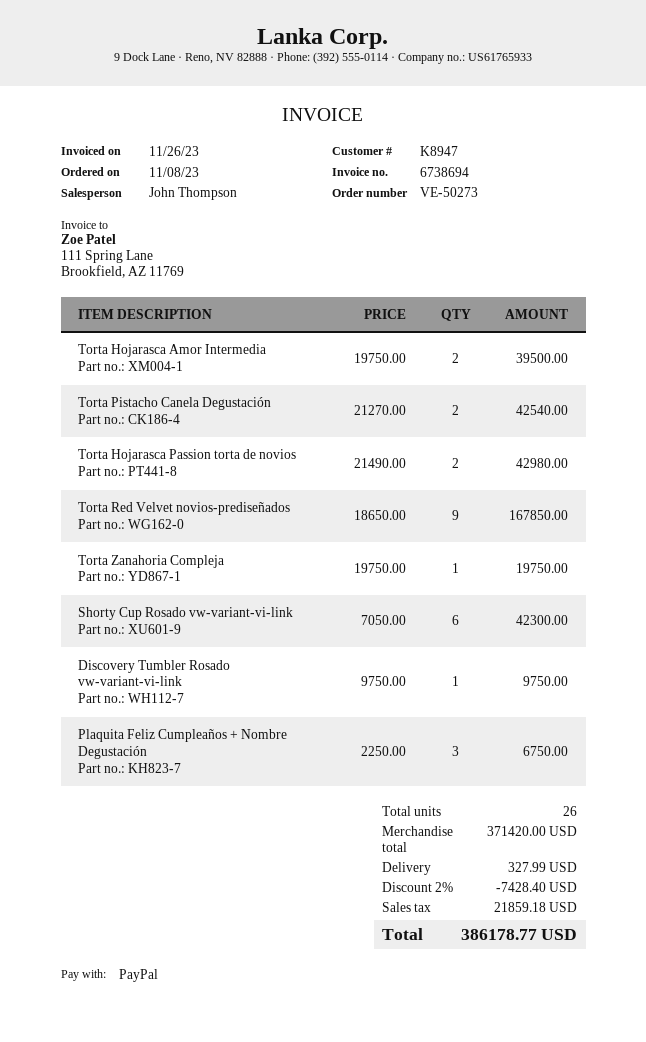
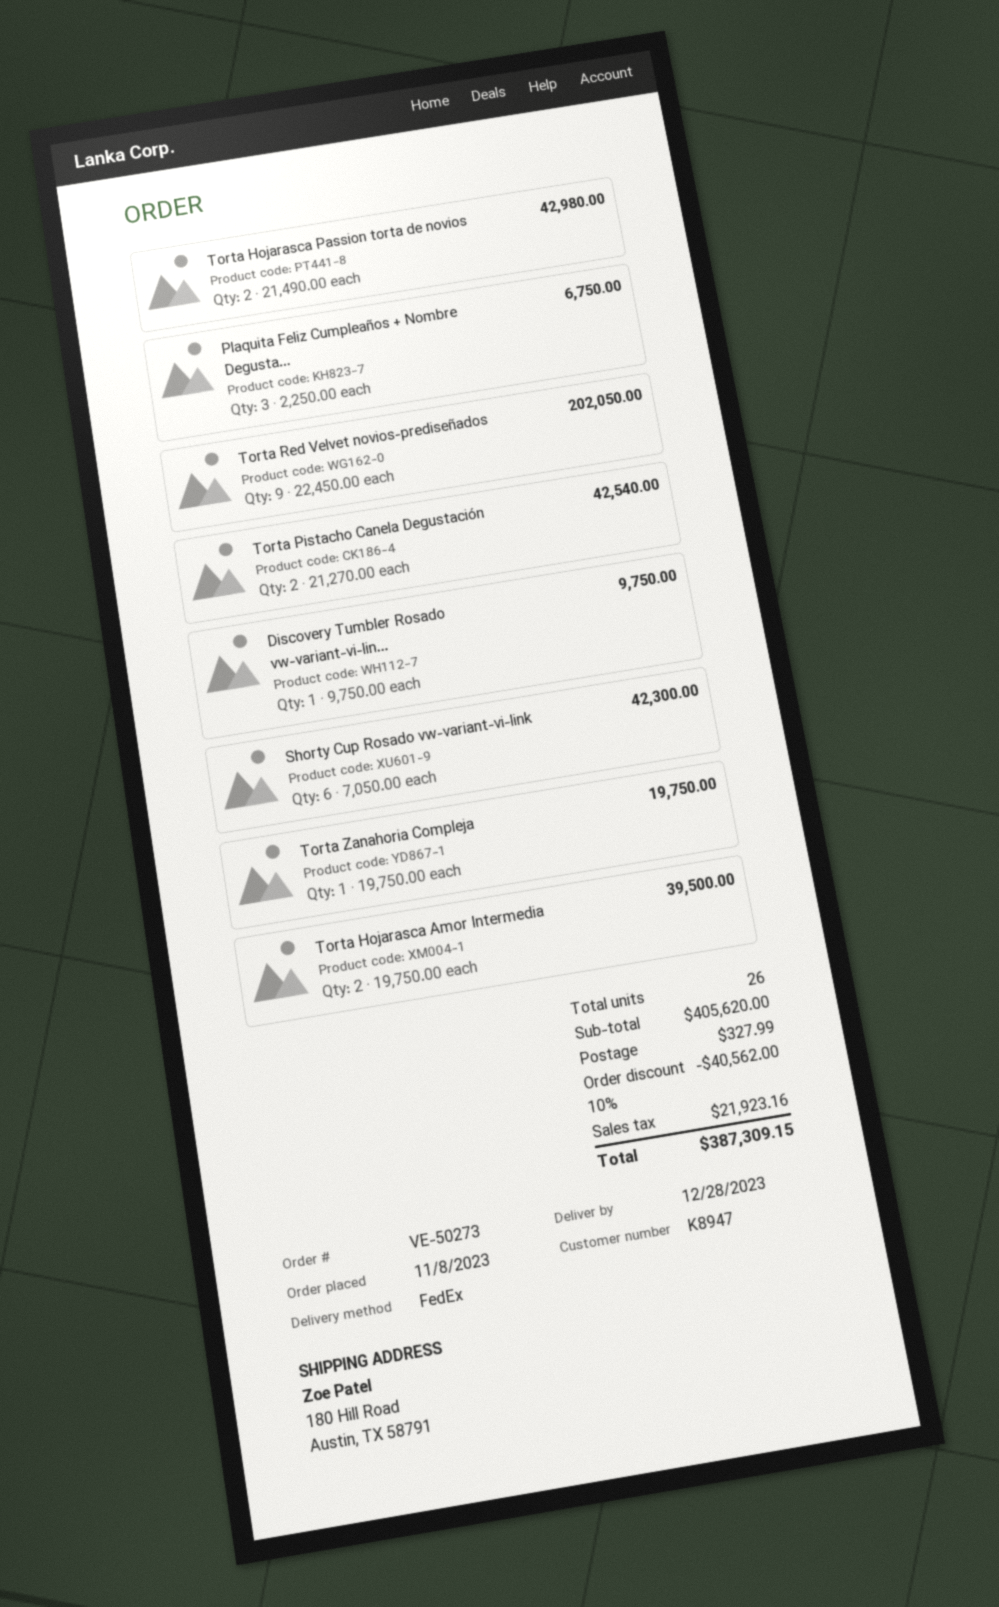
Torta Red Velvet novios-prediseñados: 9 x 18650.00 = 167850.00 -> 9 x 22450.00 = 202050.00
subtotal: 371420.00 -> 405620.00
discount: 2% = 7428.40 -> 10% = 40562.00
tax: 21859.18 -> 21923.16
total: 386178.77 -> 387309.15

